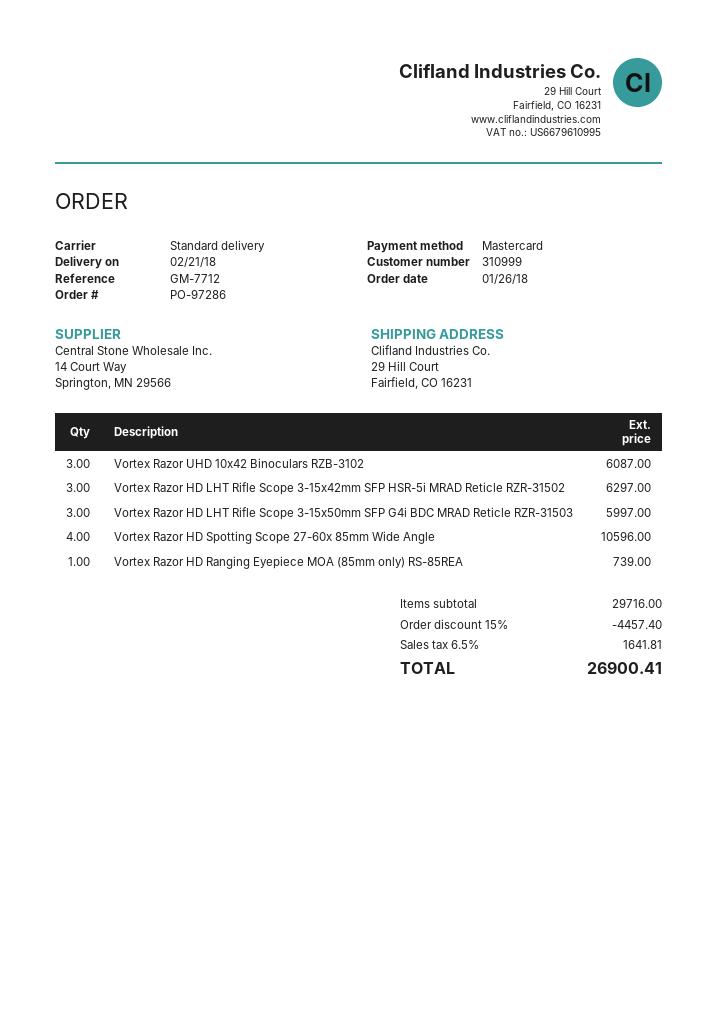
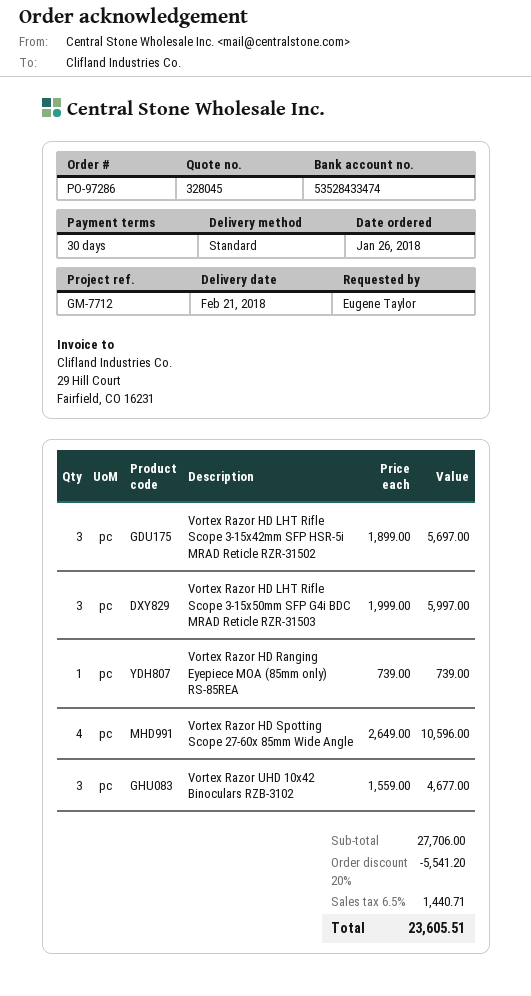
Vortex Razor UHD 10x42 Binoculars RZB-3102: 3 for 6087.00 -> 3 for 4677.00
Vortex Razor HD LHT Rifle Scope 3-15x42mm SFP HSR-5i MRAD Reticle RZR-31502: 3 for 6297.00 -> 3 for 5697.00
subtotal: 29716.00 -> 27706.00
discount: 15% = 4457.40 -> 20% = 5541.20
tax: 6.5% = 1641.81 -> 6.5% = 1440.71
total: 26900.41 -> 23605.51

